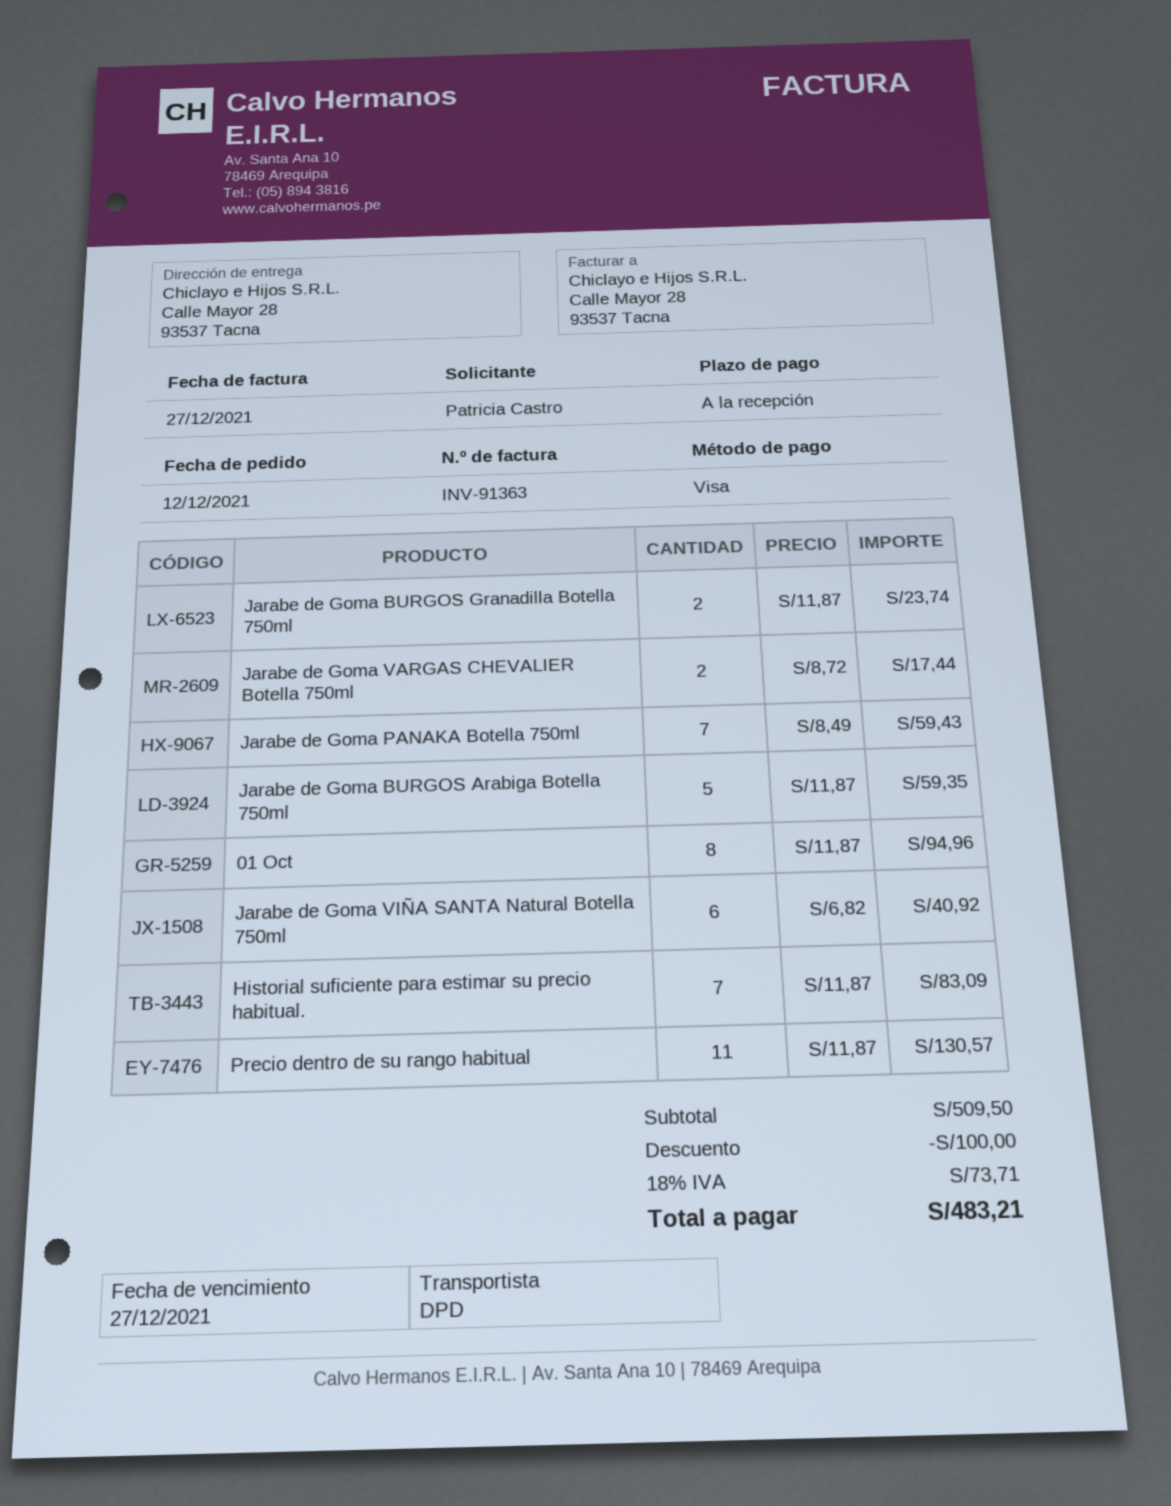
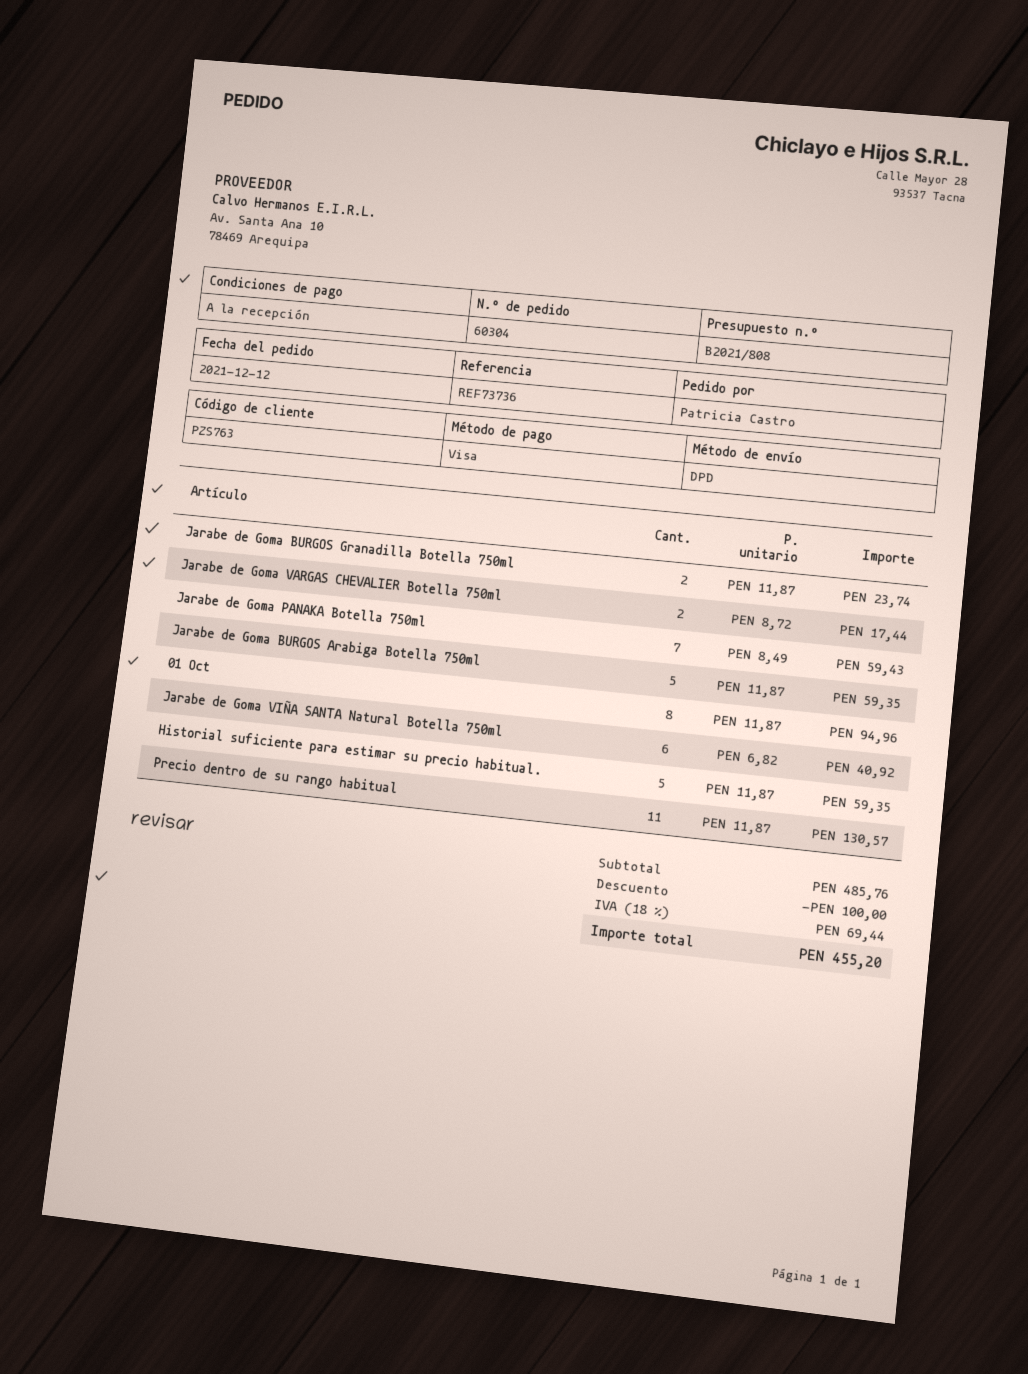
Historial suficiente para estimar su precio habitual.: 7 x 11.87 = 83.09 -> 5 x 11.87 = 59.35
subtotal: 509.50 -> 485.76
tax: 18% = 73.71 -> 18% = 69.44
total: 483.21 -> 455.20

